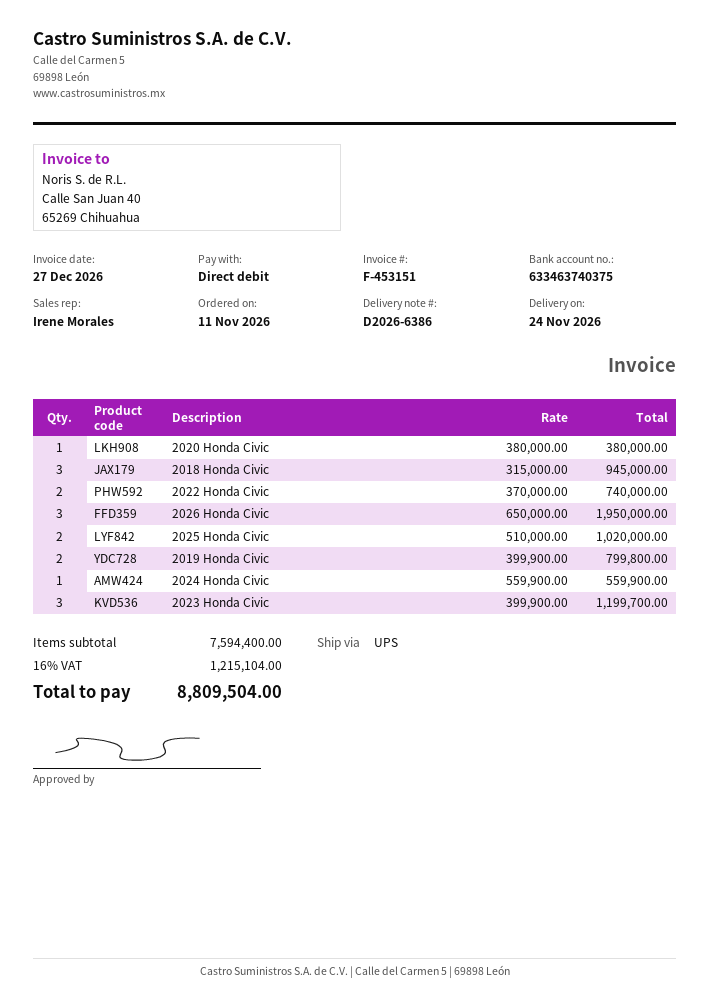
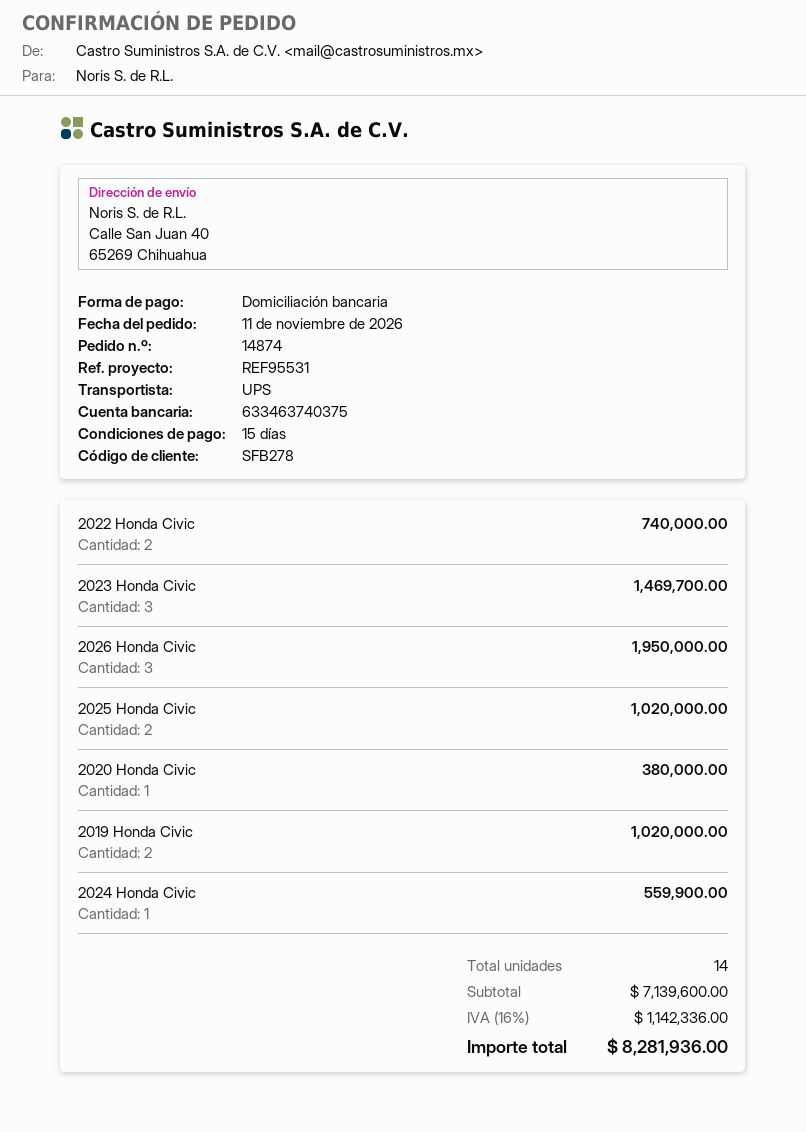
2018 Honda Civic: 3 for 945000.00 -> none
2019 Honda Civic: 2 for 799800.00 -> 2 for 1020000.00
2023 Honda Civic: 3 for 1199700.00 -> 3 for 1469700.00
subtotal: 7594400.00 -> 7139600.00
tax: 16% = 1215104.00 -> 16% = 1142336.00
total: 8809504.00 -> 8281936.00

